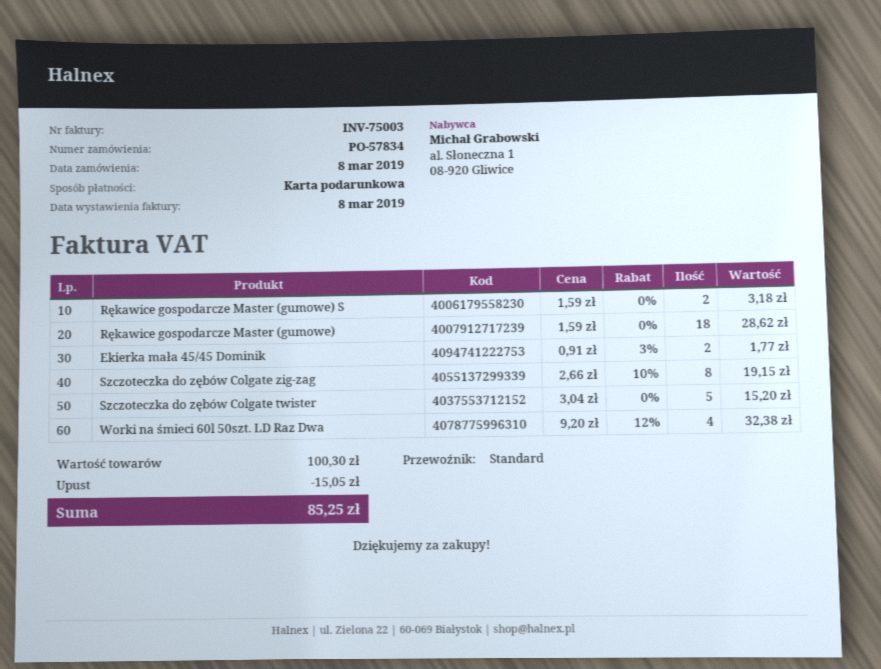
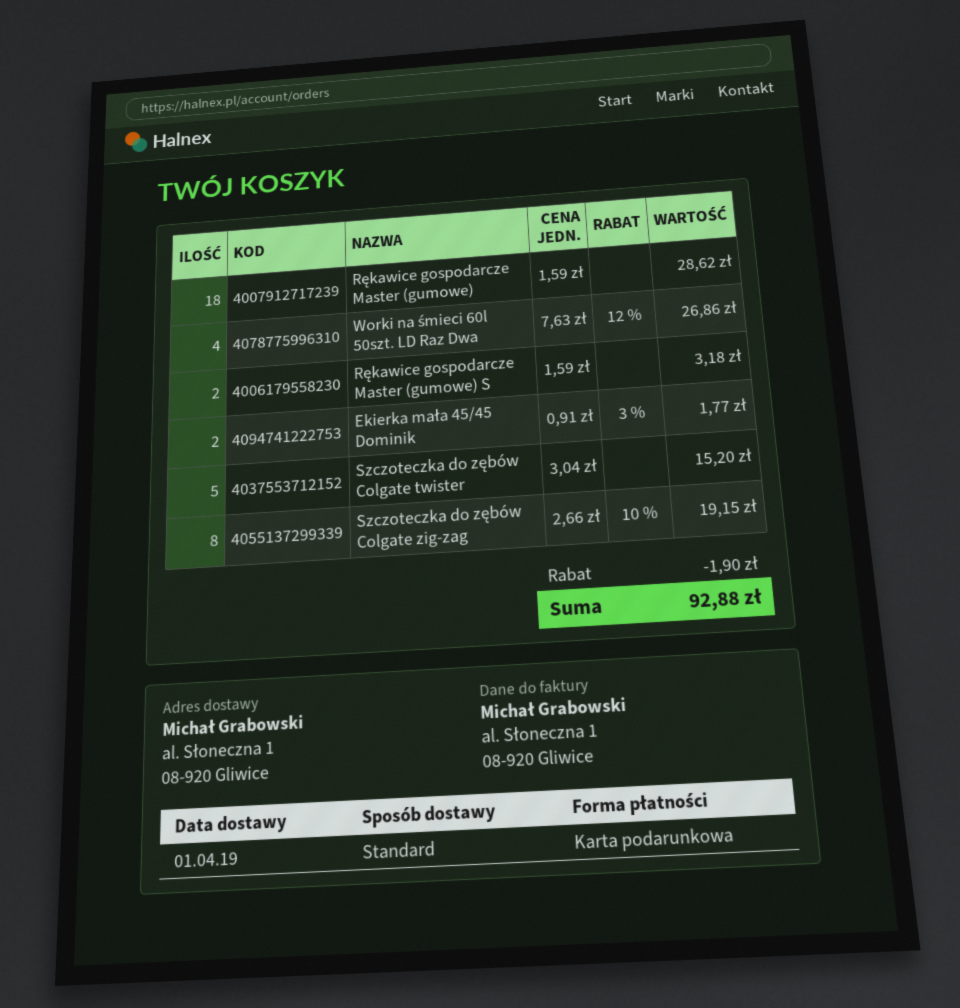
Worki na śmieci 60l 50szt. LD Raz Dwa: 4 x 9.20 - 12% = 32.38 -> 4 x 7.63 - 12% = 26.86
discount: 15.05 -> 1.90
total: 85.25 -> 92.88

